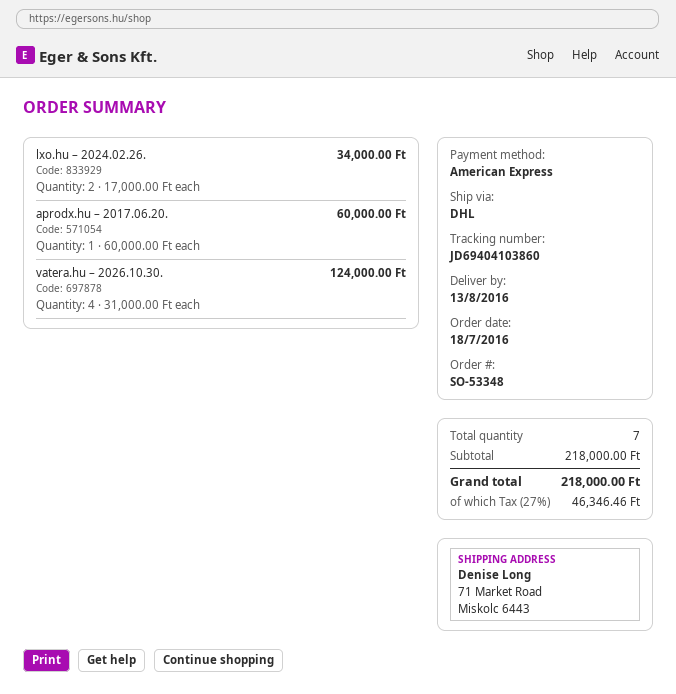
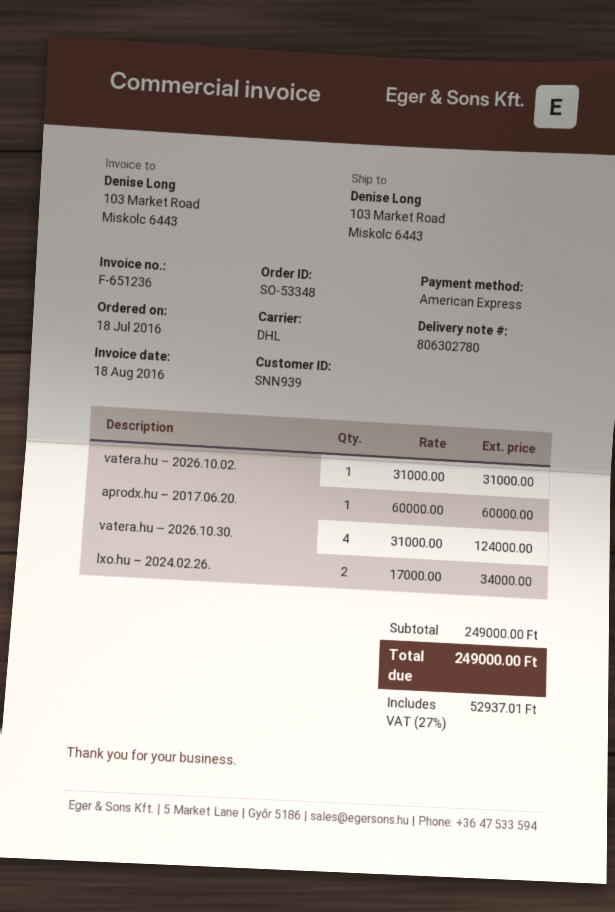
ship to: 71 Market Road, Miskolc 6443 -> 103 Market Road, Miskolc 6443
vatera.hu – 2026.10.02.: none -> 1 x 31000.00 = 31000.00
subtotal: 218000.00 -> 249000.00
tax: 27% = 46346.46 -> 27% = 52937.01
total: 218000.00 -> 249000.00

